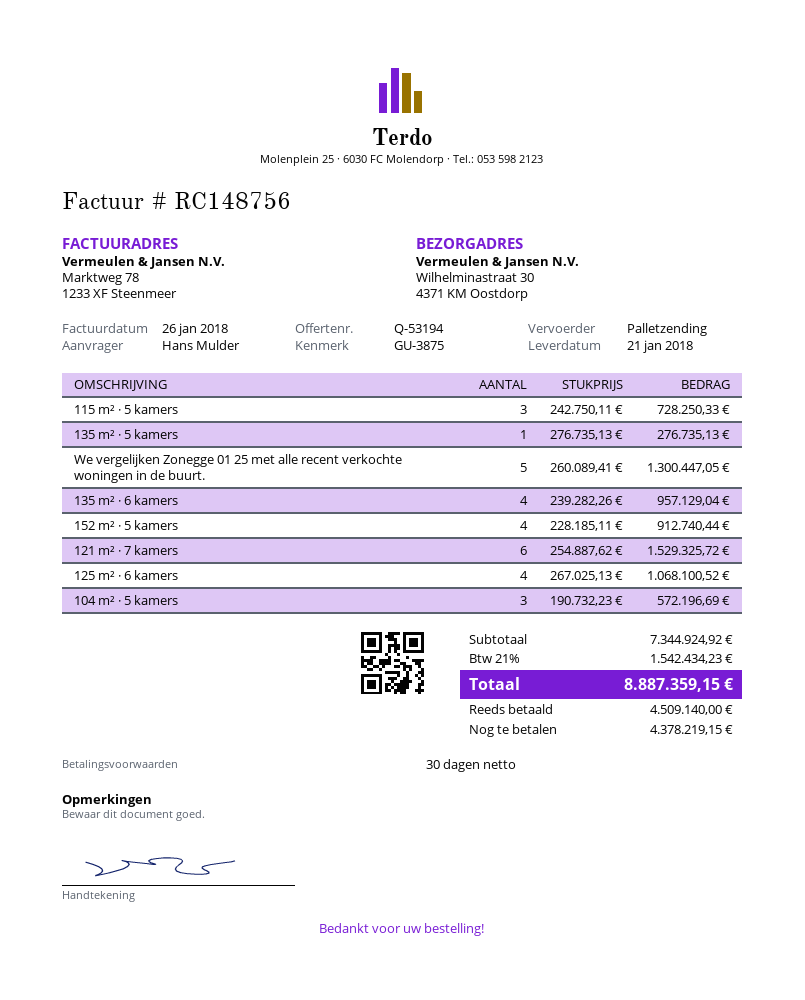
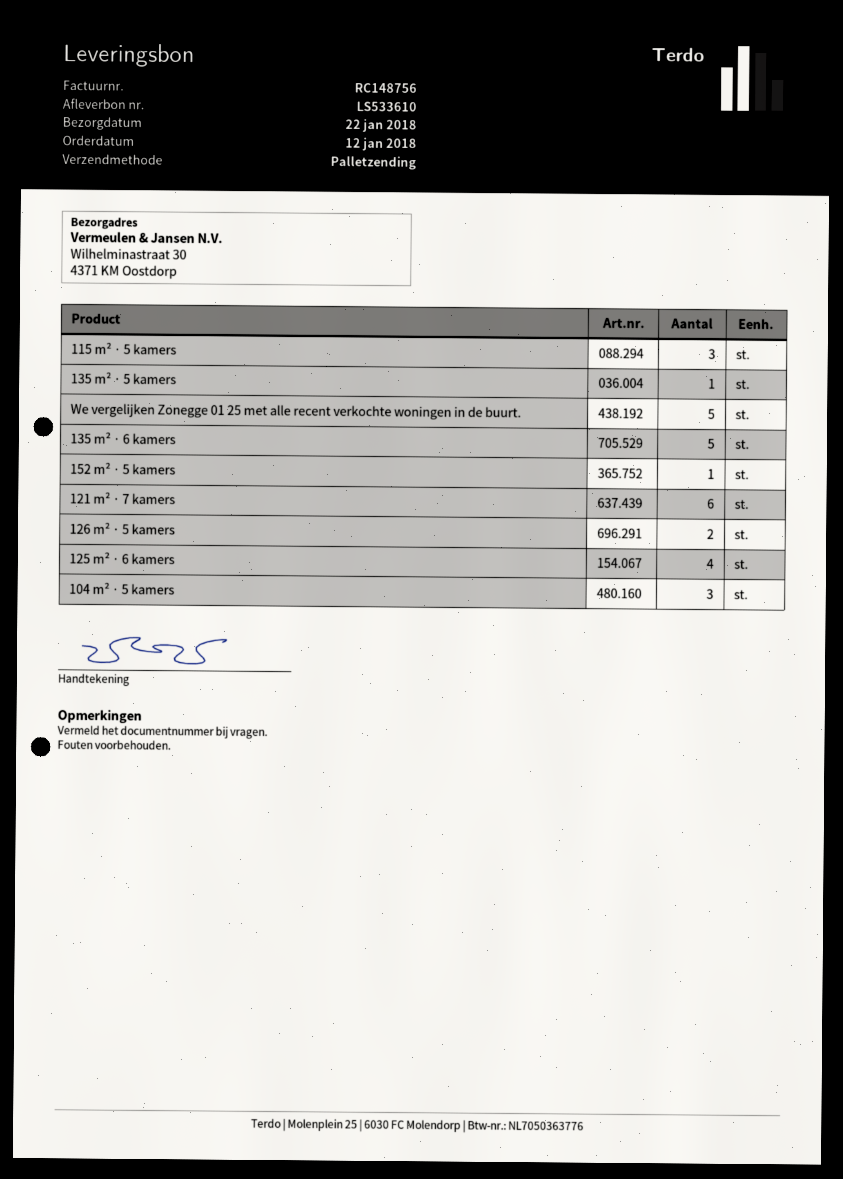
delivery date: 2018-01-21 -> 2018-01-22
135 m² · 6 kamers: 4 -> 5
152 m² · 5 kamers: 4 -> 1
126 m² · 5 kamers: none -> 2

